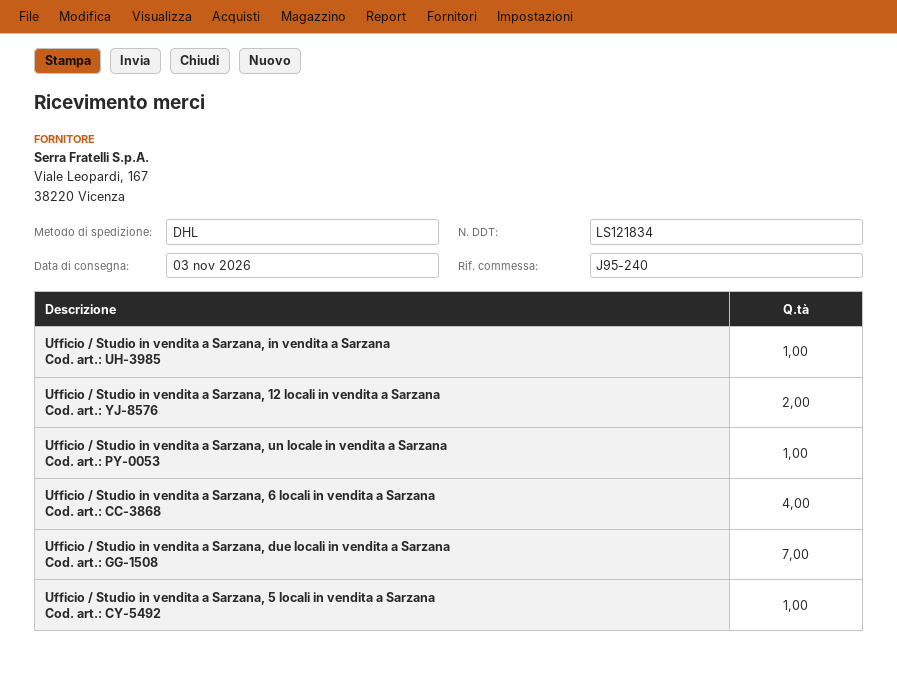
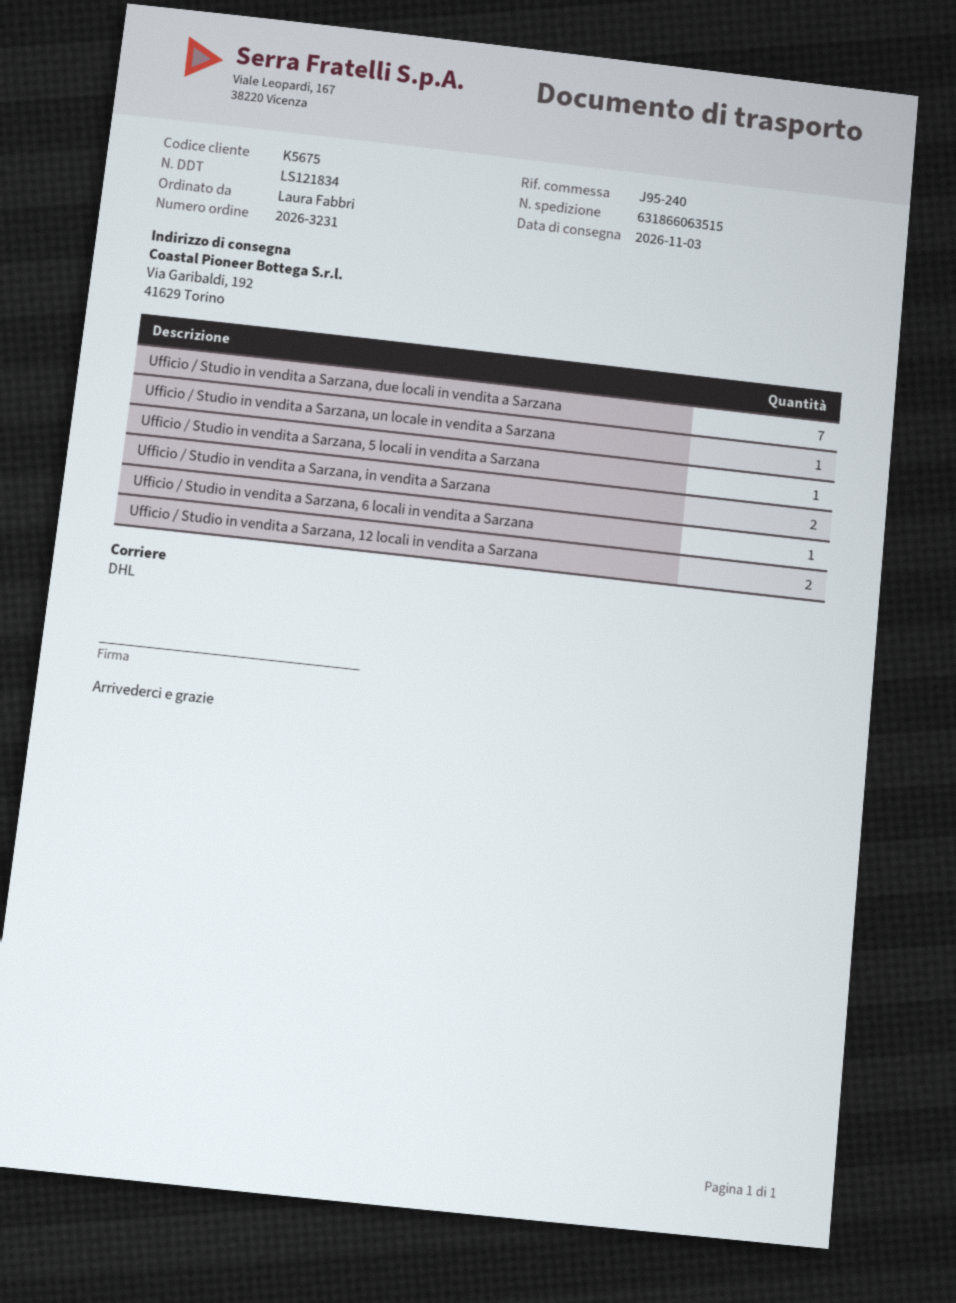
Ufficio / Studio in vendita a Sarzana, in vendita a Sarzana: 1 -> 2
Ufficio / Studio in vendita a Sarzana, 6 locali in vendita a Sarzana: 4 -> 1

